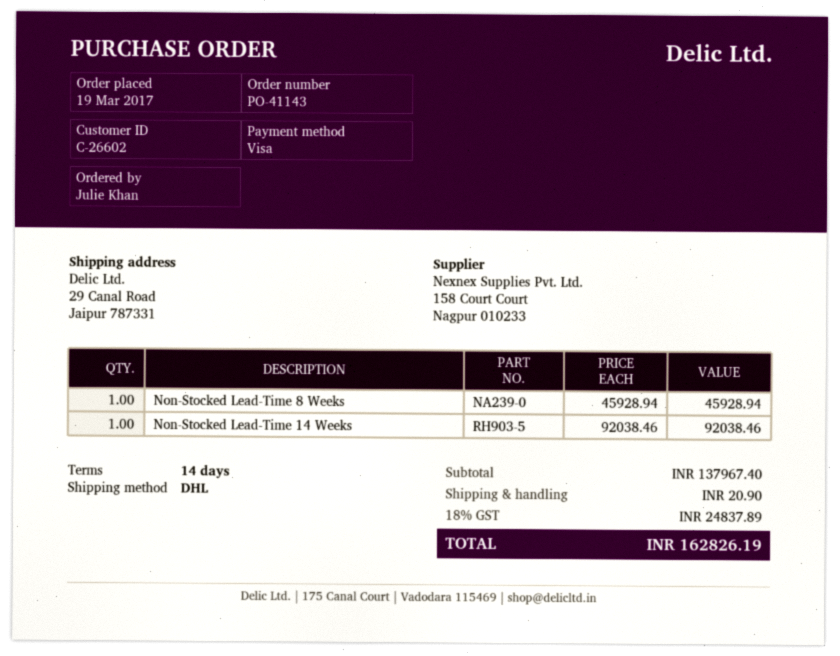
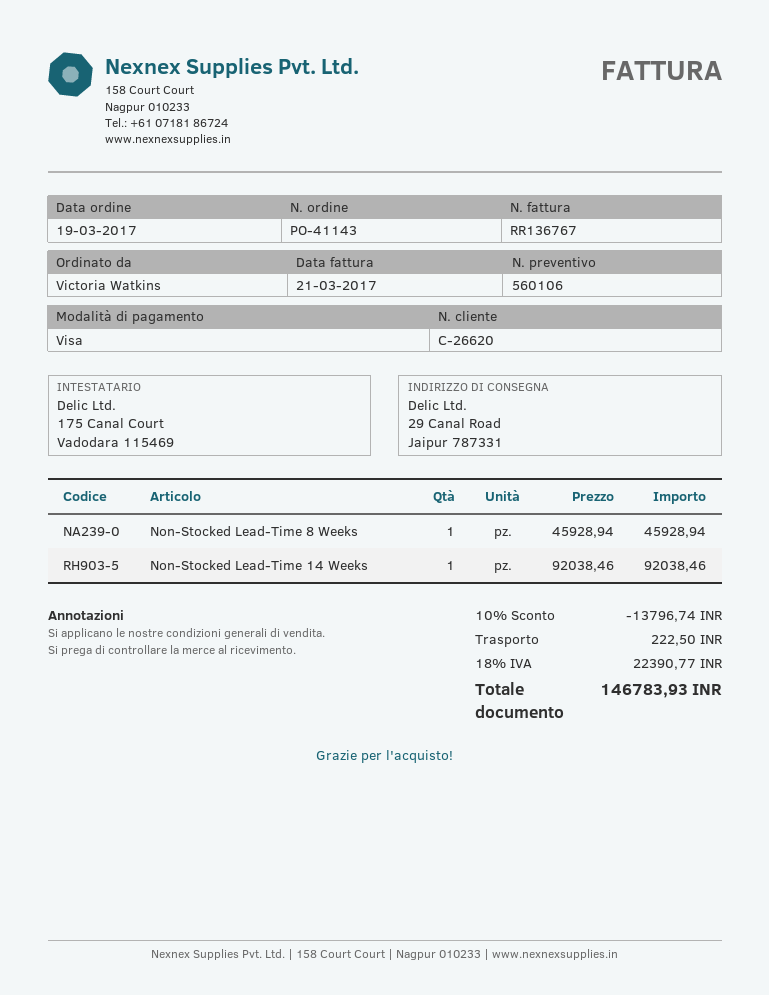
customer number: C-26602 -> C-26620
ordered by: Julie Khan -> Victoria Watkins
discount: none -> 10% = 13796.74
shipping: 20.90 -> 222.50
tax: 18% = 24837.89 -> 18% = 22390.77
total: 162826.19 -> 146783.93

